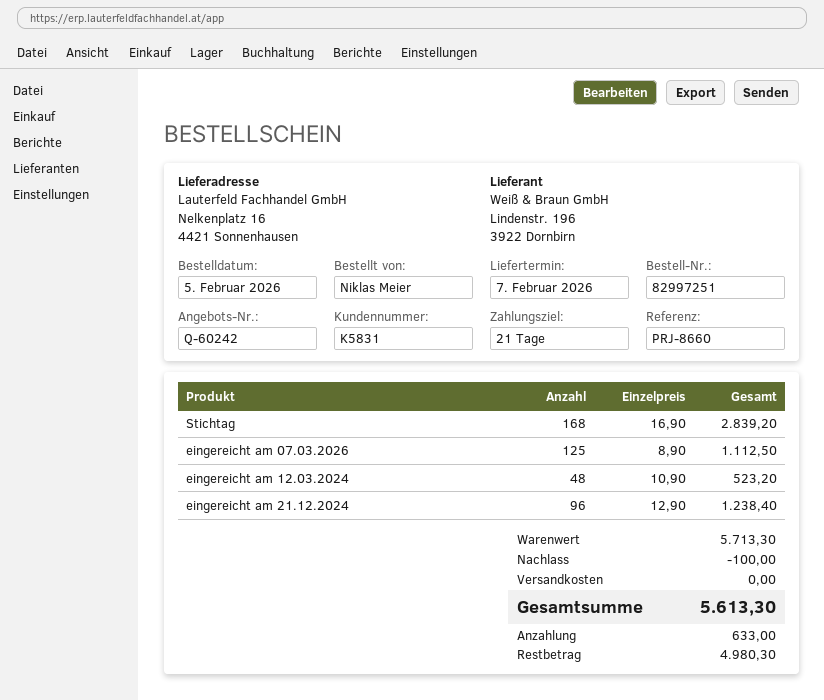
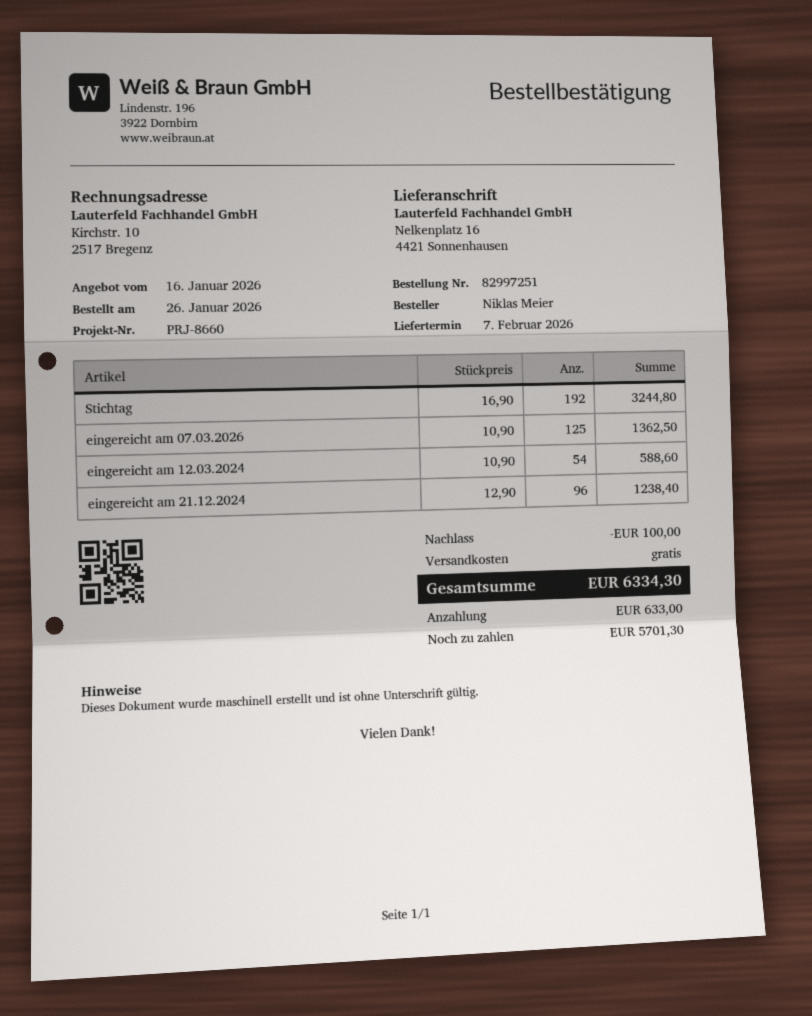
order date: 2026-02-05 -> 2026-01-26
Stichtag: 168 x 16.90 = 2839.20 -> 192 x 16.90 = 3244.80
eingereicht am 07.03.2026: 125 x 8.90 = 1112.50 -> 125 x 10.90 = 1362.50
eingereicht am 12.03.2024: 48 x 10.90 = 523.20 -> 54 x 10.90 = 588.60
total: 5613.30 -> 6334.30
balance: 4980.30 -> 5701.30

